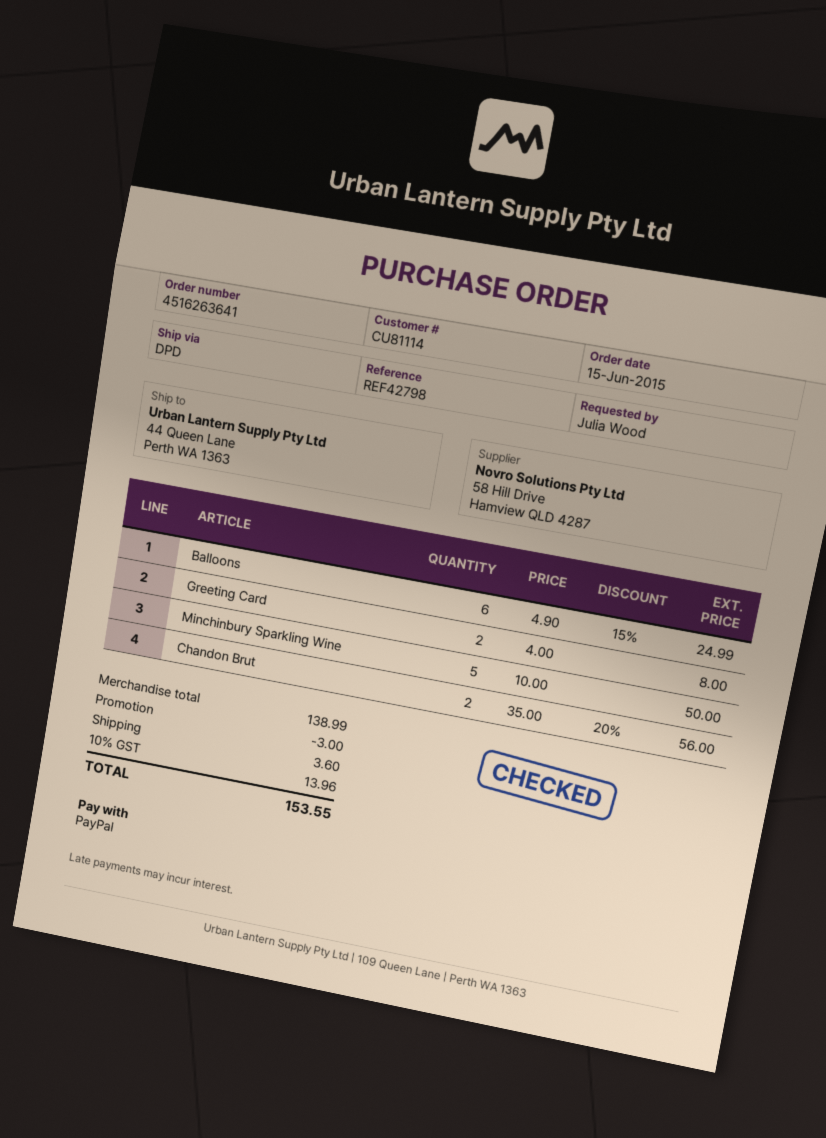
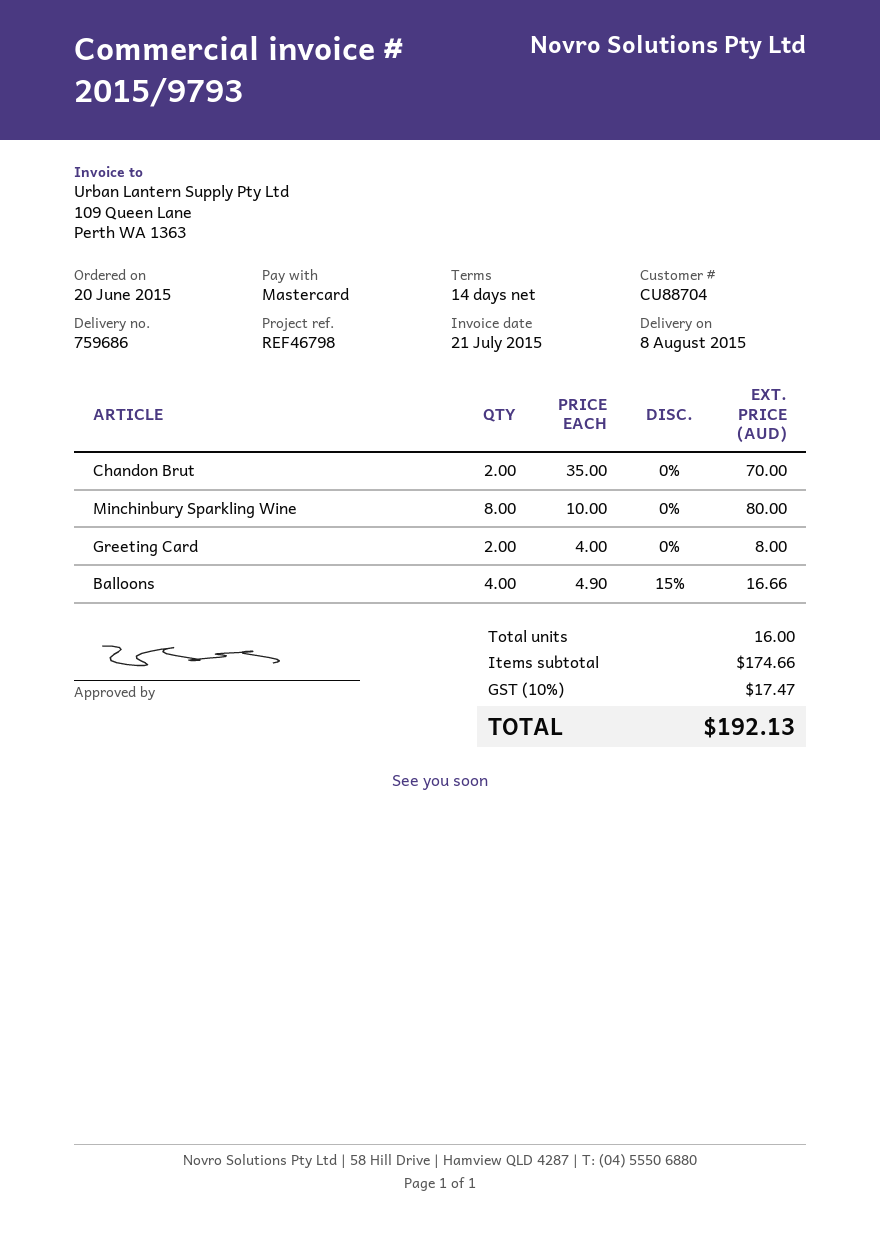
order date: 2015-06-15 -> 2015-06-20
customer number: CU81114 -> CU88704
reference: REF42798 -> REF46798
payment method: PayPal -> Mastercard
Balloons: 6 x 4.90 - 15% = 24.99 -> 4 x 4.90 - 15% = 16.66
Minchinbury Sparkling Wine: 5 x 10.00 = 50.00 -> 8 x 10.00 = 80.00
Chandon Brut: 2 x 35.00 - 20% = 56.00 -> 2 x 35.00 = 70.00
subtotal: 138.99 -> 174.66
discount: 3.00 -> none
shipping: 3.60 -> none
tax: 10% = 13.96 -> 10% = 17.47
total: 153.55 -> 192.13

